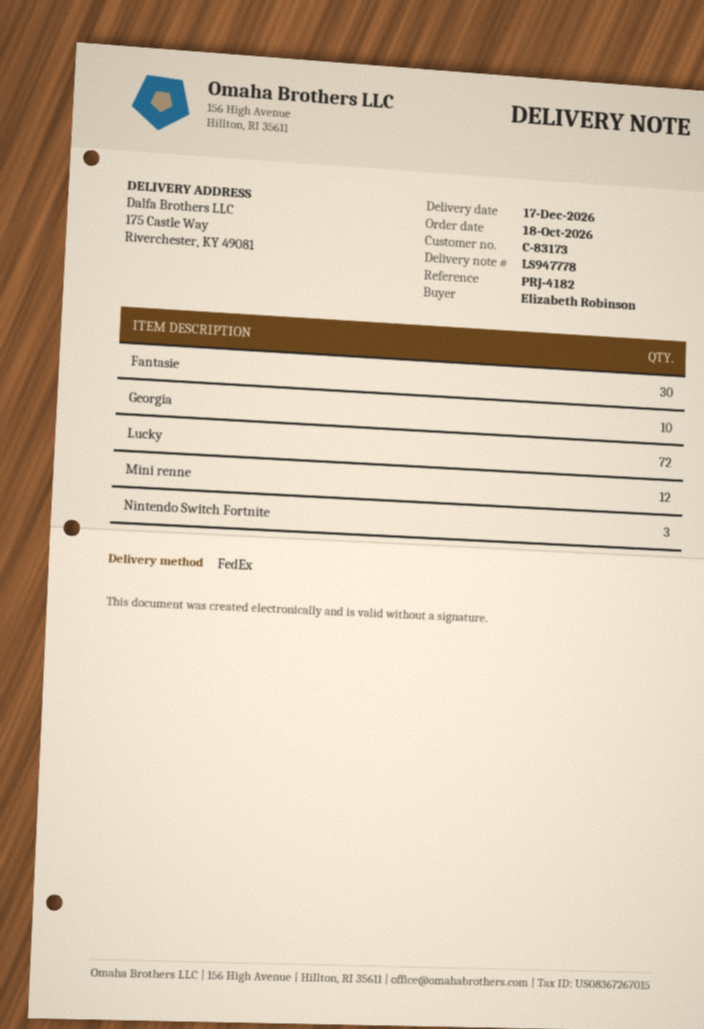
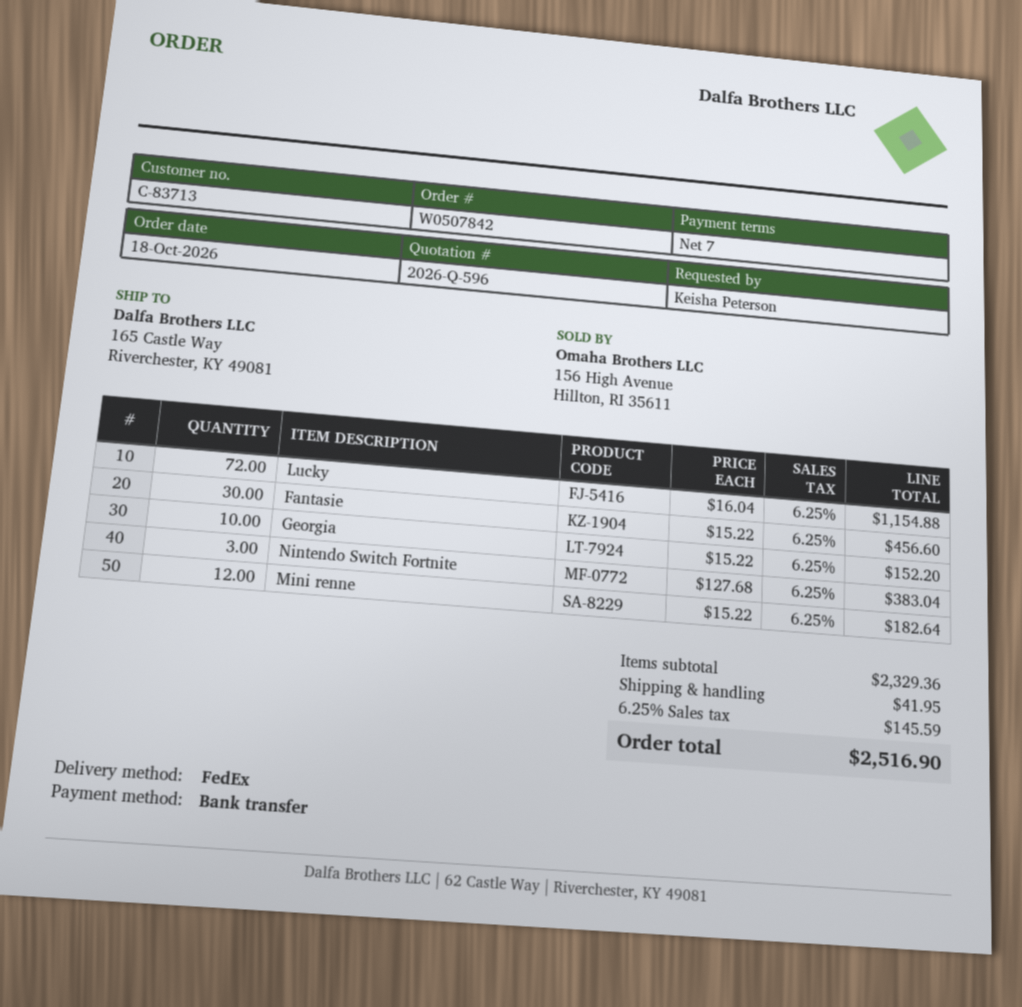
customer number: C-83173 -> C-83713
ordered by: Elizabeth Robinson -> Keisha Peterson
ship to: 175 Castle Way, Riverchester, KY 49081 -> 165 Castle Way, Riverchester, KY 49081

